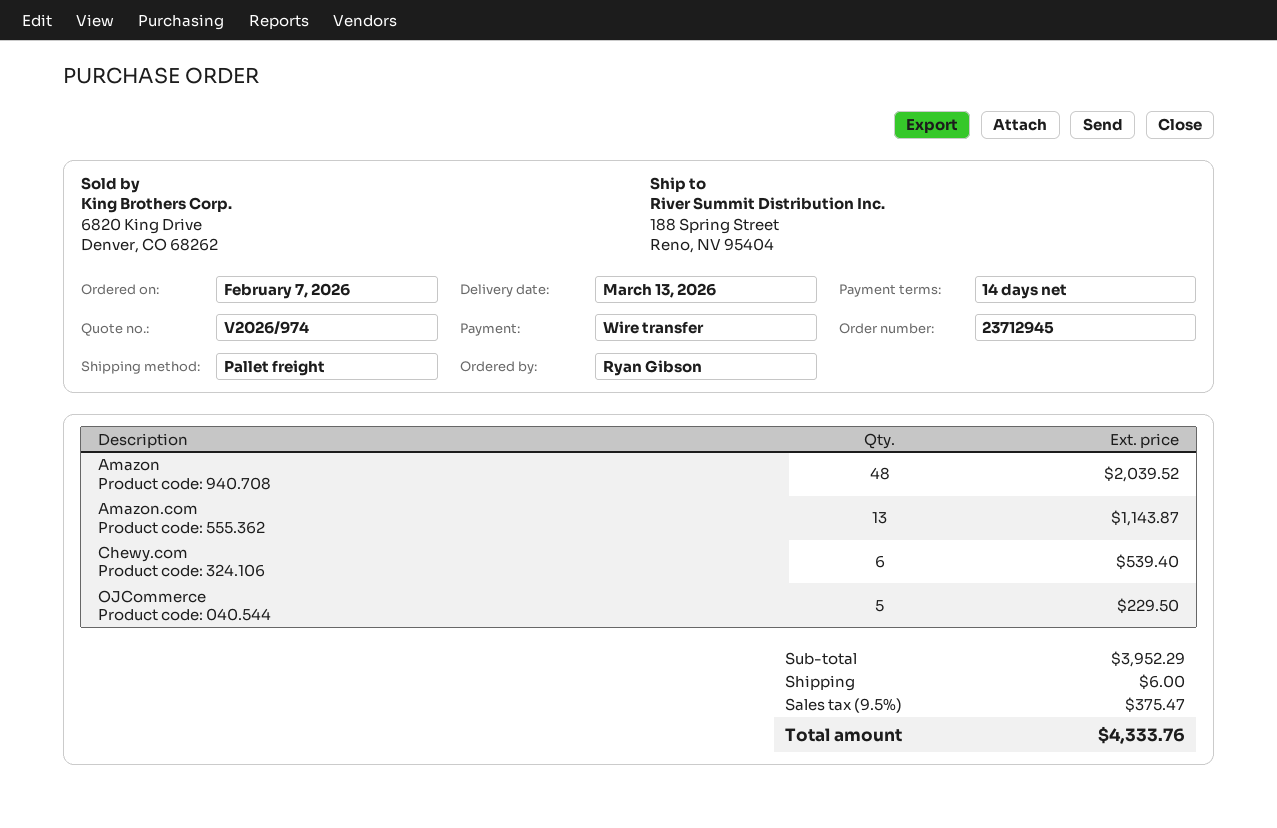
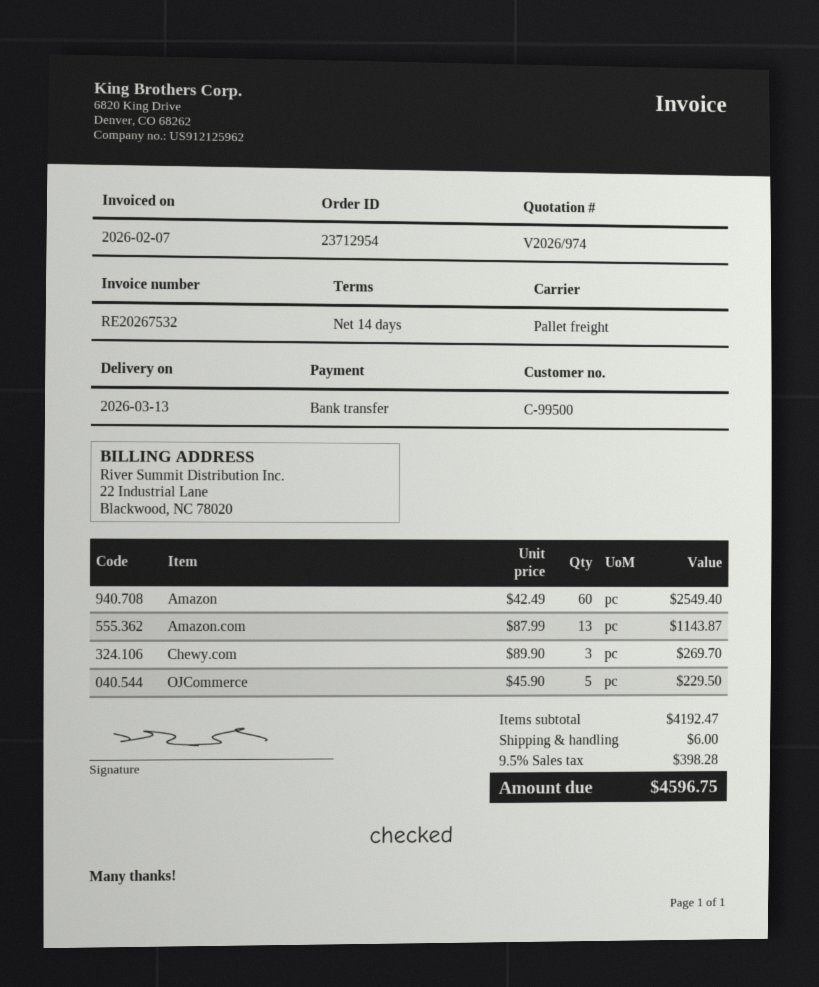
order number: 23712945 -> 23712954
Amazon: 48 for 2039.52 -> 60 for 2549.40
Chewy.com: 6 for 539.40 -> 3 for 269.70
subtotal: 3952.29 -> 4192.47
tax: 9.5% = 375.47 -> 9.5% = 398.28
total: 4333.76 -> 4596.75

